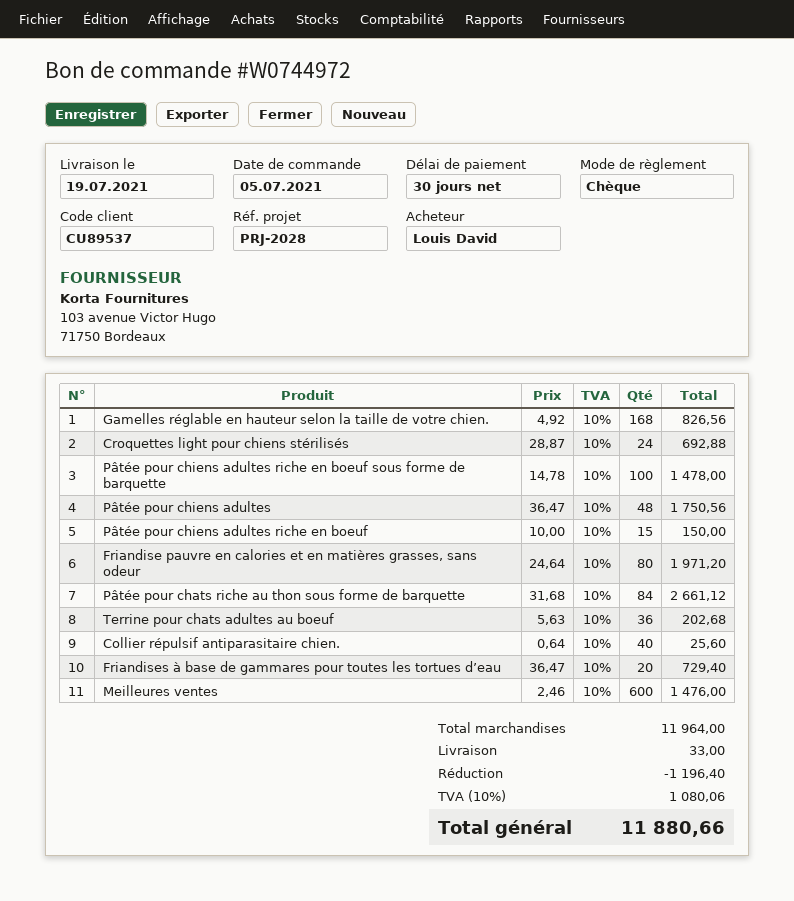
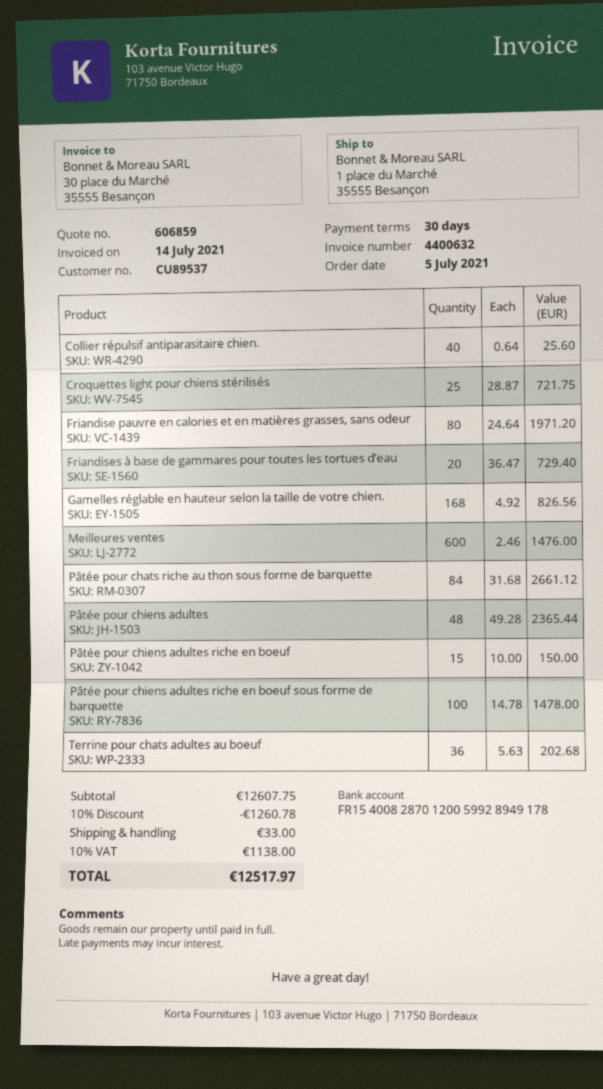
Croquettes light pour chiens stérilisés: 24 x 28.87 = 692.88 -> 25 x 28.87 = 721.75
Pâtée pour chiens adultes: 48 x 36.47 = 1750.56 -> 48 x 49.28 = 2365.44
subtotal: 11964.00 -> 12607.75
discount: 1196.40 -> 1260.78
tax: 10% = 1080.06 -> 10% = 1138.00
total: 11880.66 -> 12517.97

